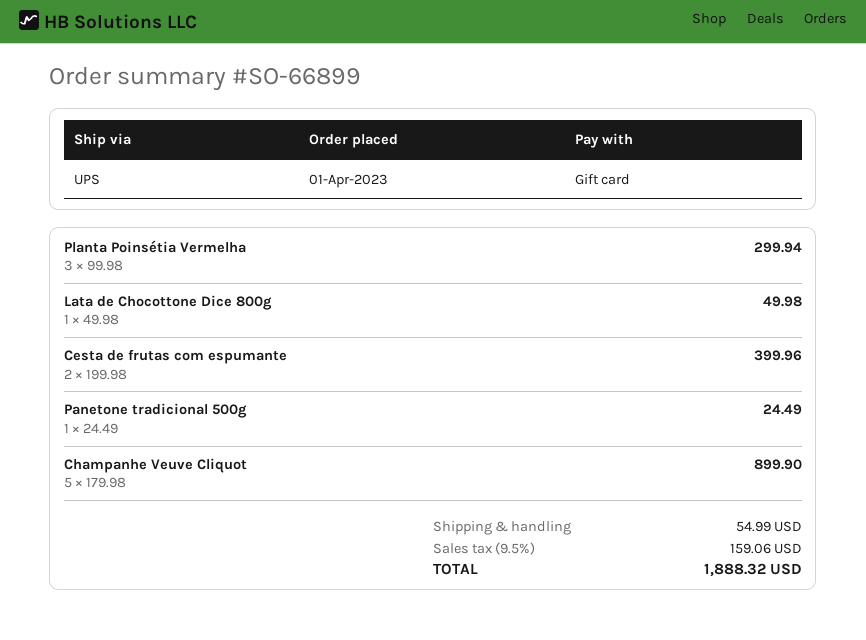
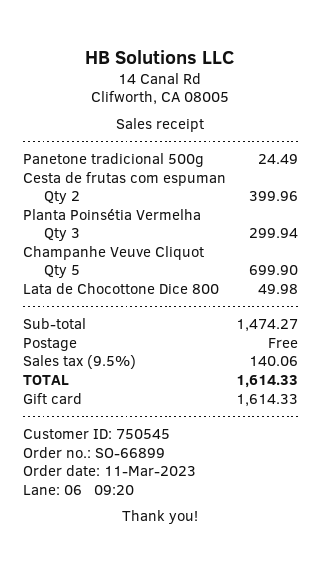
order date: 2023-04-01 -> 2023-03-11
Champanhe Veuve Cliquot: 5 for 899.90 -> 5 for 699.90
shipping: 54.99 -> 0.00
tax: 9.5% = 159.06 -> 9.5% = 140.06
total: 1888.32 -> 1614.33

